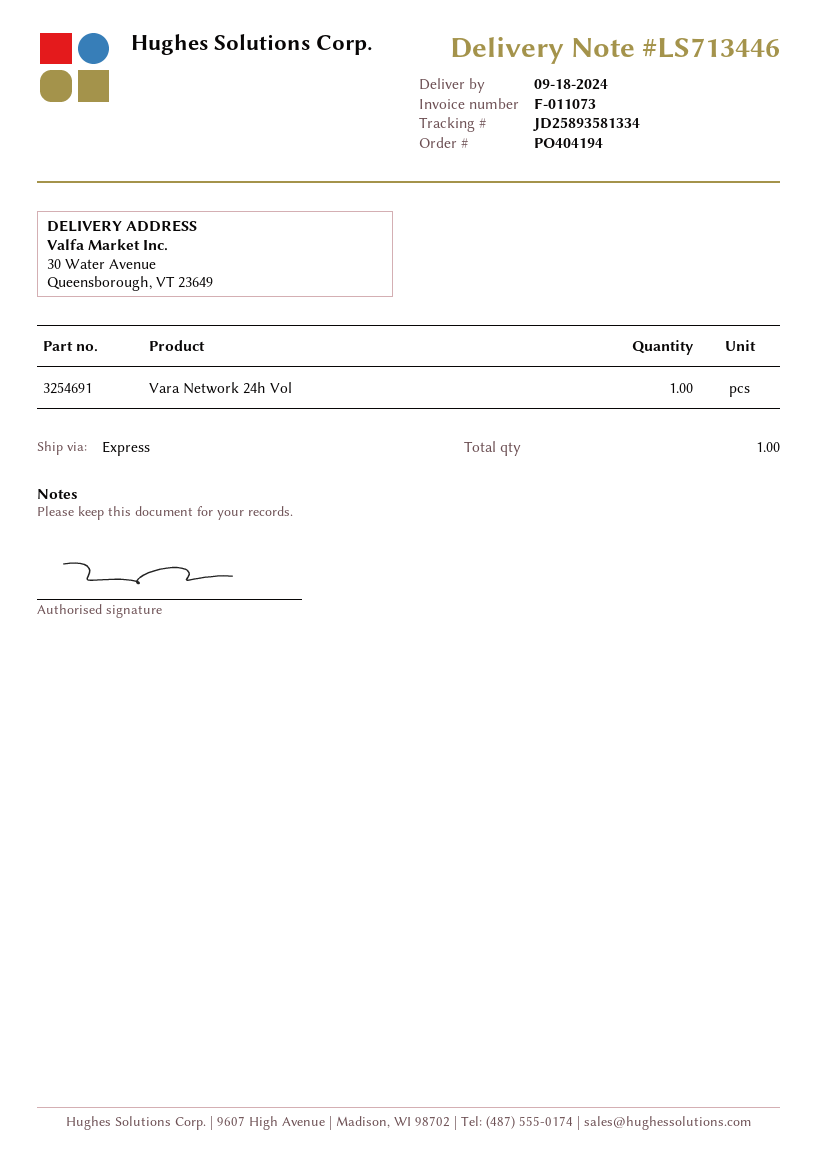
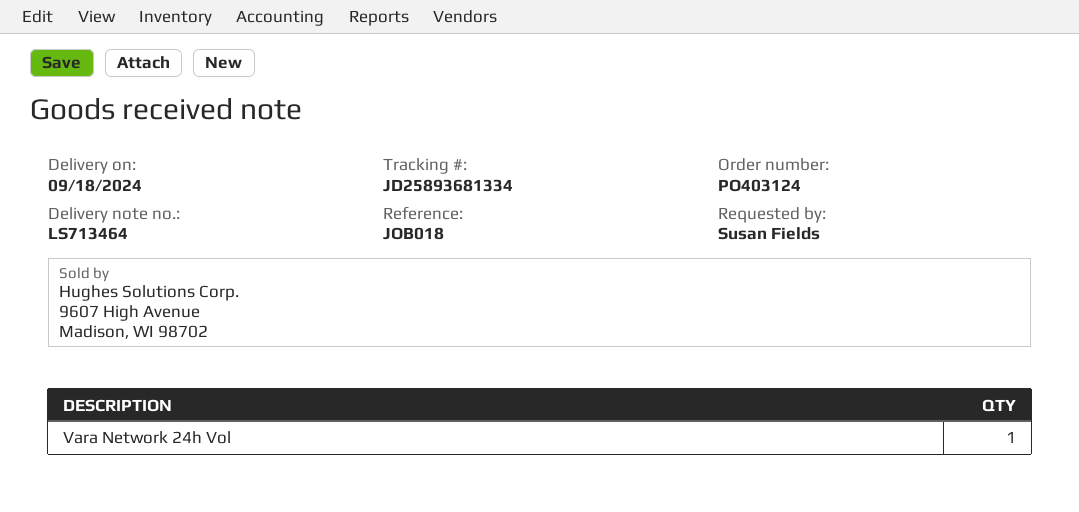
order number: PO404194 -> PO403124
delivery note number: LS713446 -> LS713464
tracking number: JD25893581334 -> JD25893681334

